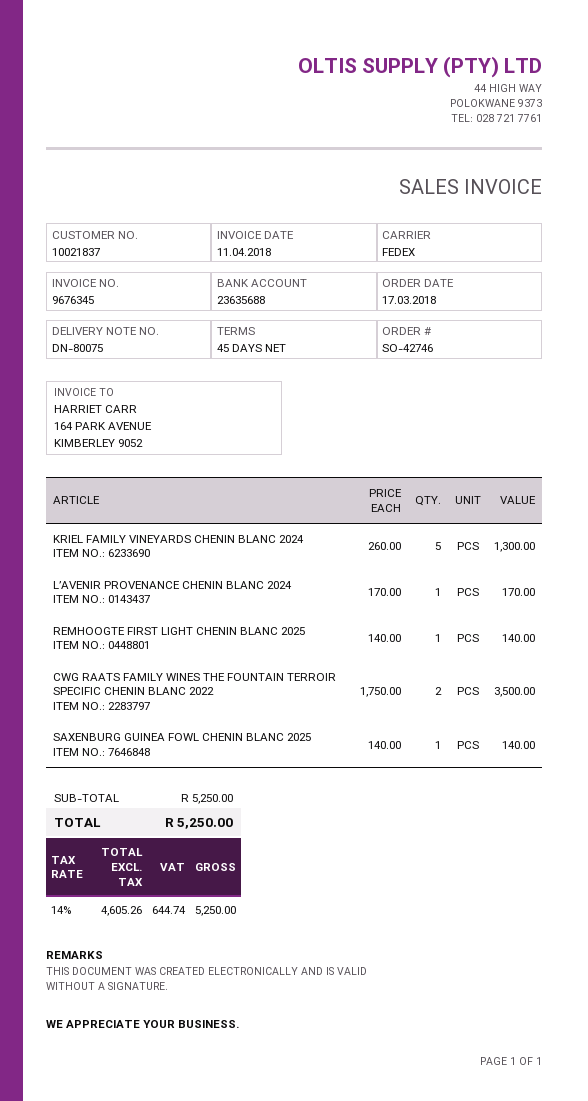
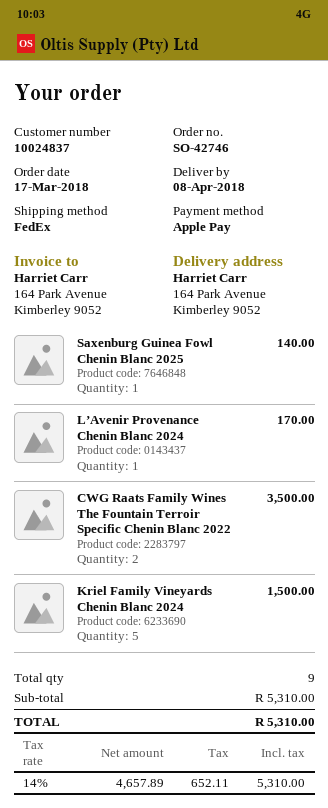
customer number: 10021837 -> 10024837
KRIEL FAMILY VINEYARDS CHENIN BLANC 2024: 5 for 1300.00 -> 5 for 1500.00
REMHOOGTE FIRST LIGHT CHENIN BLANC 2025: 1 for 140.00 -> none
subtotal: 5250.00 -> 5310.00
net: 4605.26 -> 4657.89
tax: 14% = 644.74 -> 14% = 652.11
total: 5250.00 -> 5310.00

